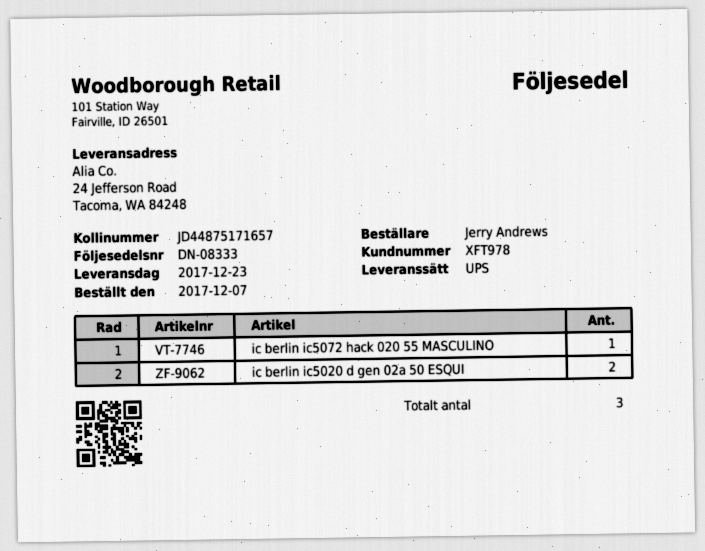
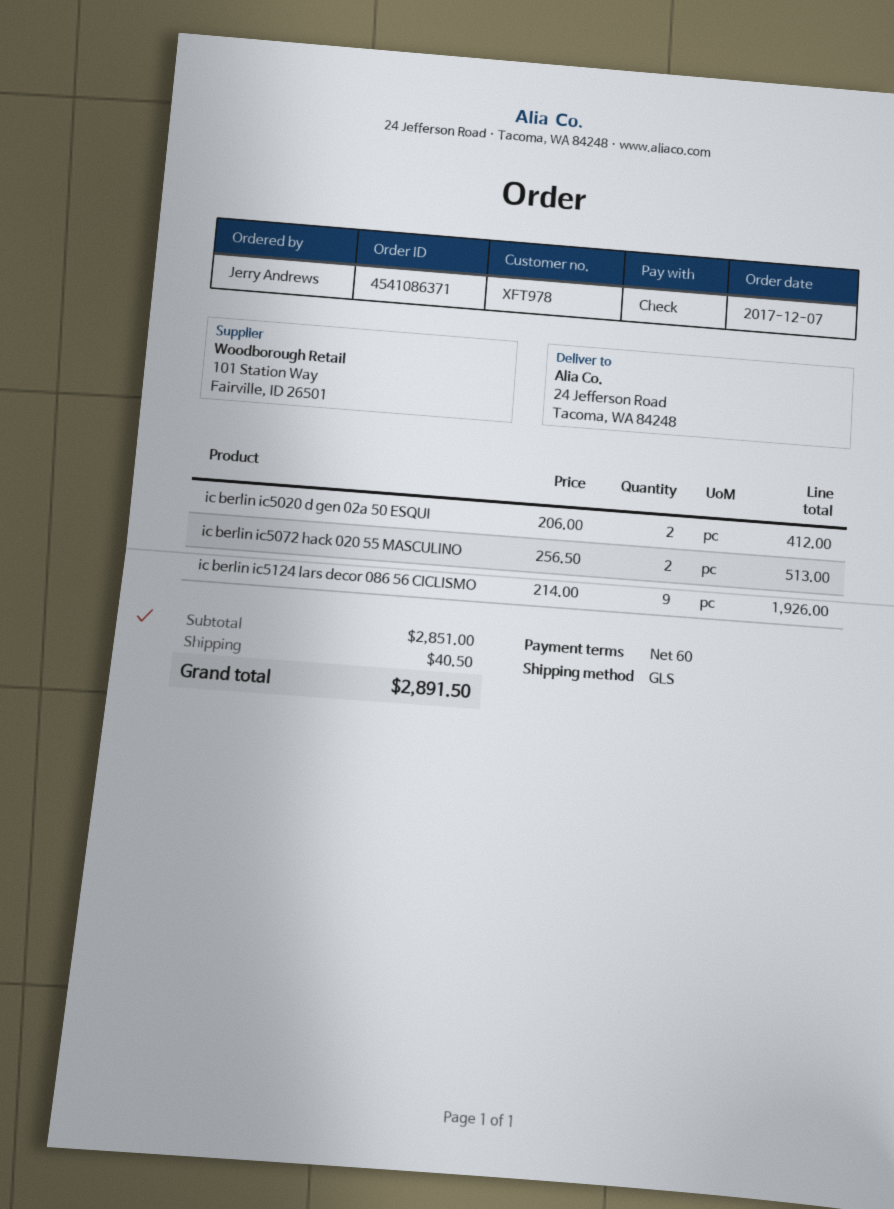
shipping method: UPS -> GLS
ic berlin ic5072 hack 020 55 MASCULINO: 1 -> 2
ic berlin ic5124 lars decor 086 56 CICLISMO: none -> 9

